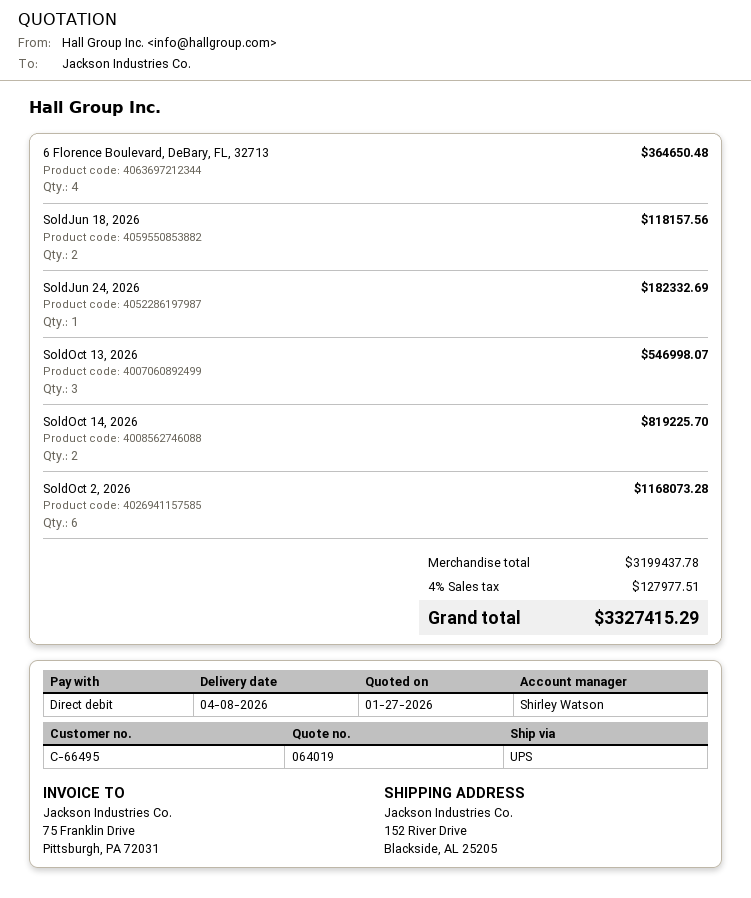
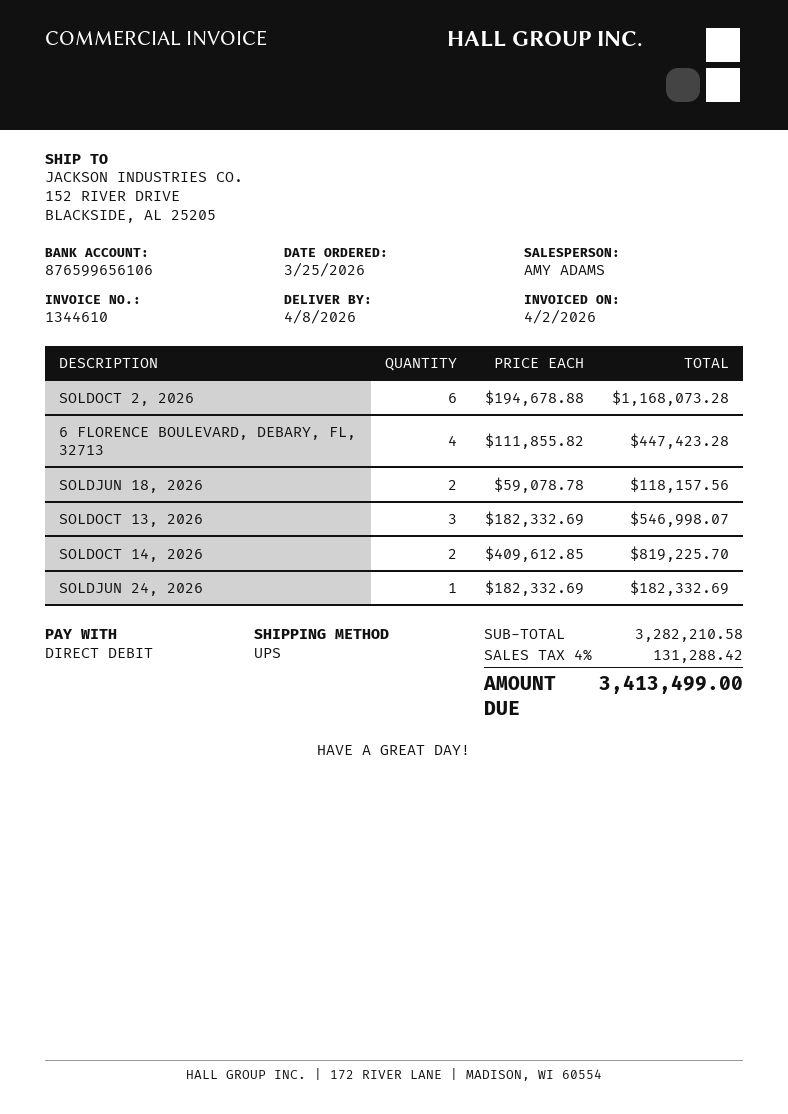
sales rep: Shirley Watson -> AMY ADAMS
6 Florence Boulevard, DeBary, FL, 32713: 4 for 364650.48 -> 4 for 447423.28
subtotal: 3199437.78 -> 3282210.58
tax: 4% = 127977.51 -> 4% = 131288.42
total: 3327415.29 -> 3413499.00

